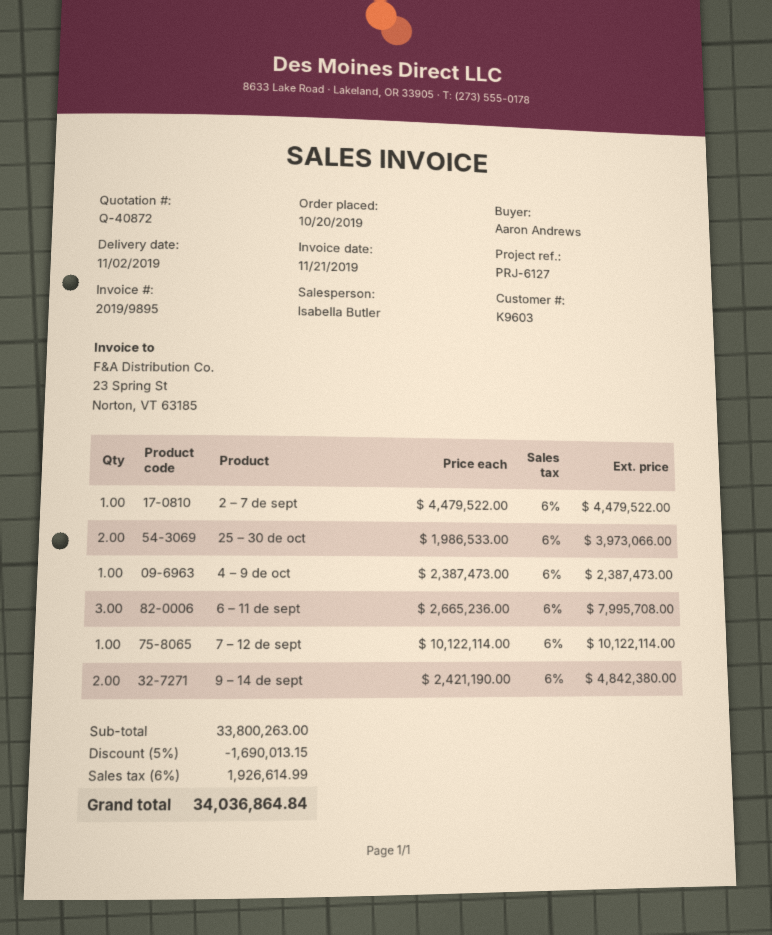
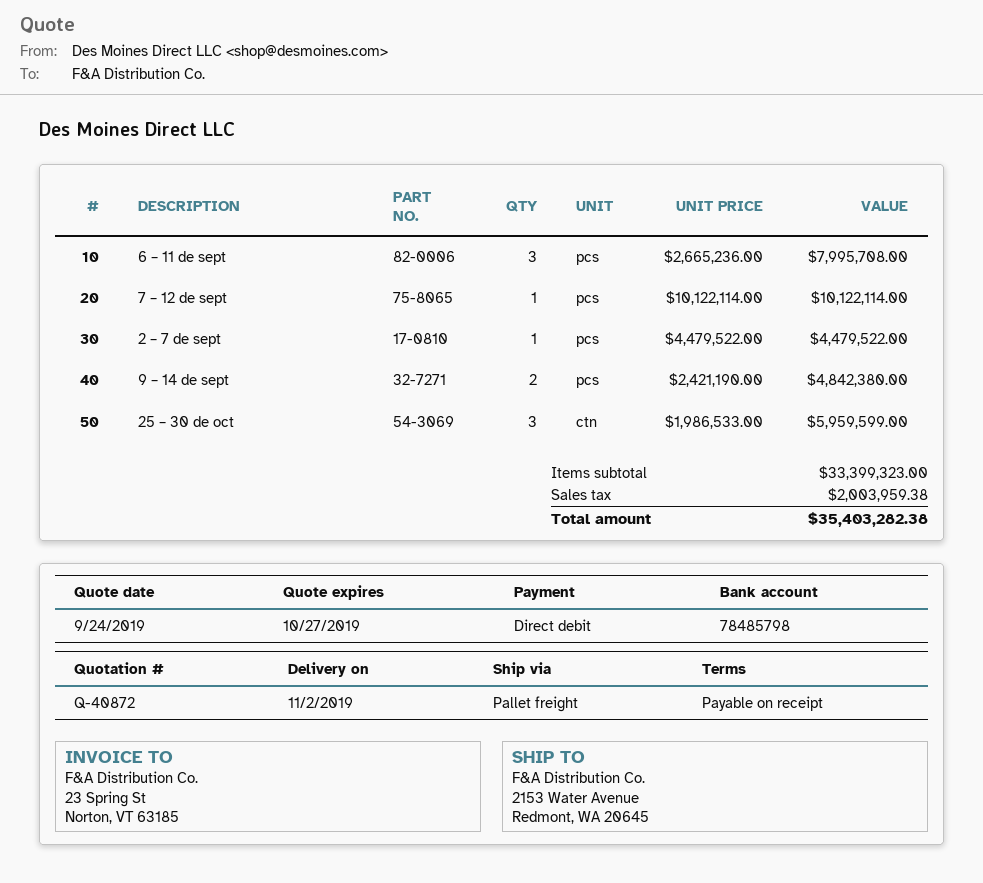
25 – 30 de oct: 2 x 1986533.00 = 3973066.00 -> 3 x 1986533.00 = 5959599.00
4 – 9 de oct: 1 x 2387473.00 = 2387473.00 -> none
subtotal: 33800263.00 -> 33399323.00
discount: 5% = 1690013.15 -> none
tax: 1926614.99 -> 2003959.38
total: 34036864.84 -> 35403282.38

